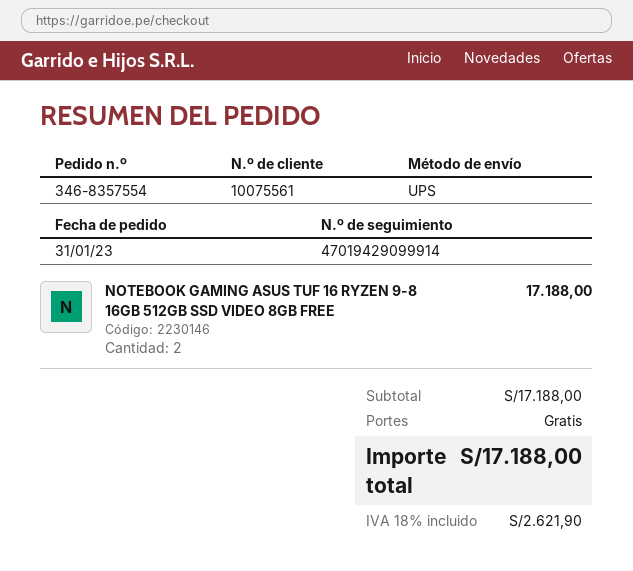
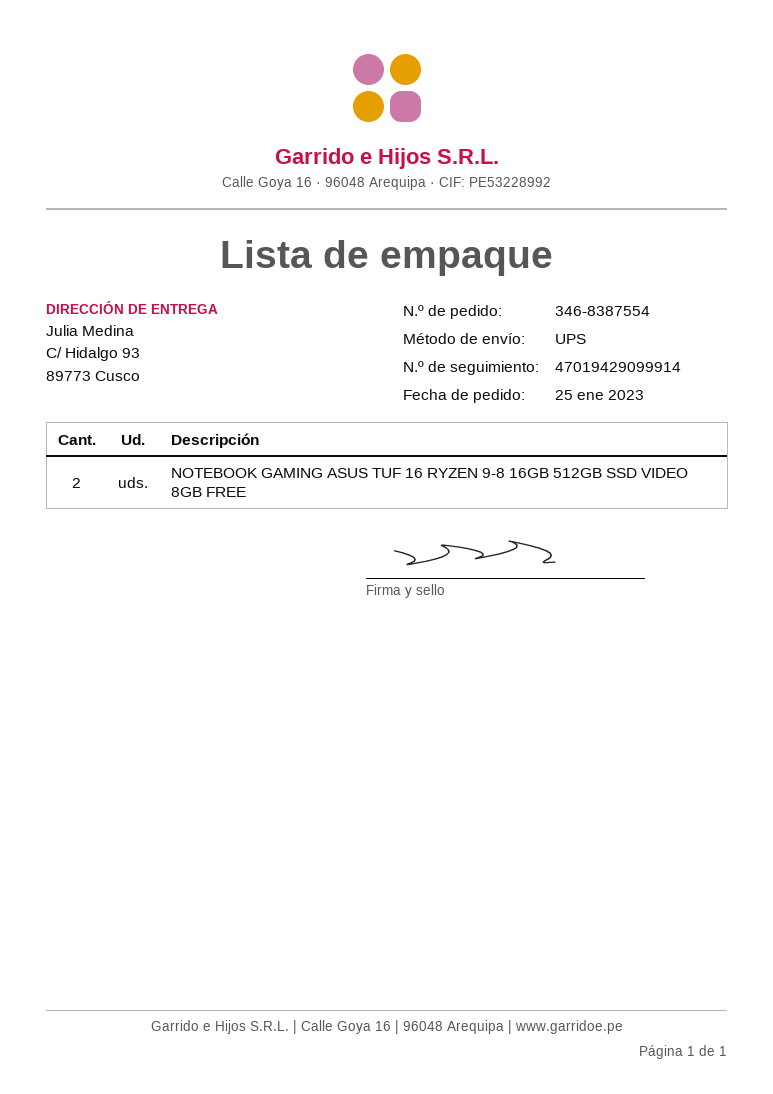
order number: 346-8357554 -> 346-8387554
order date: 2023-01-31 -> 2023-01-25

